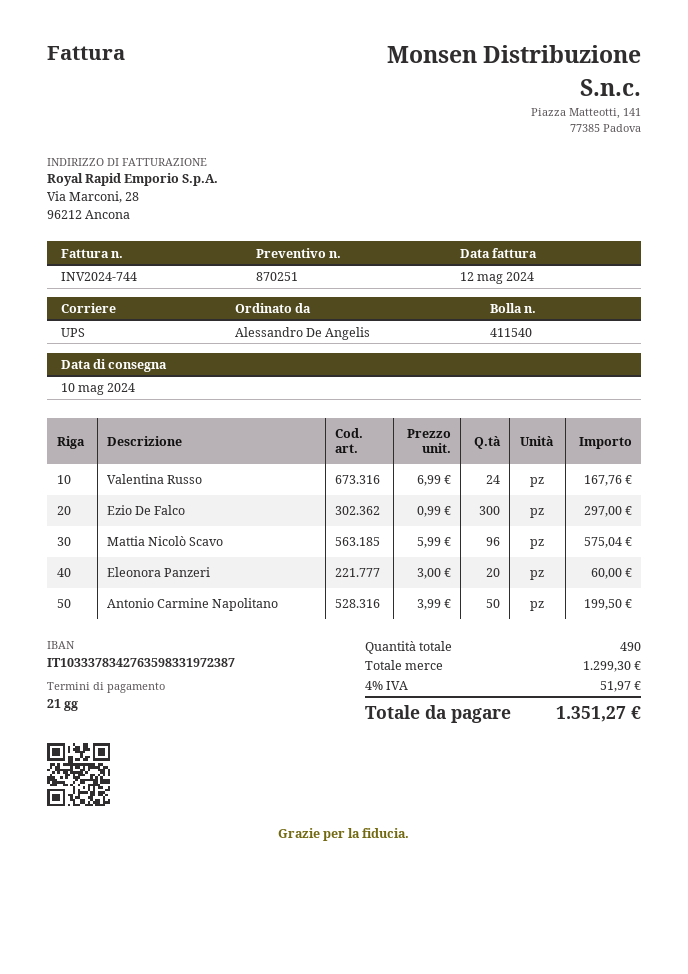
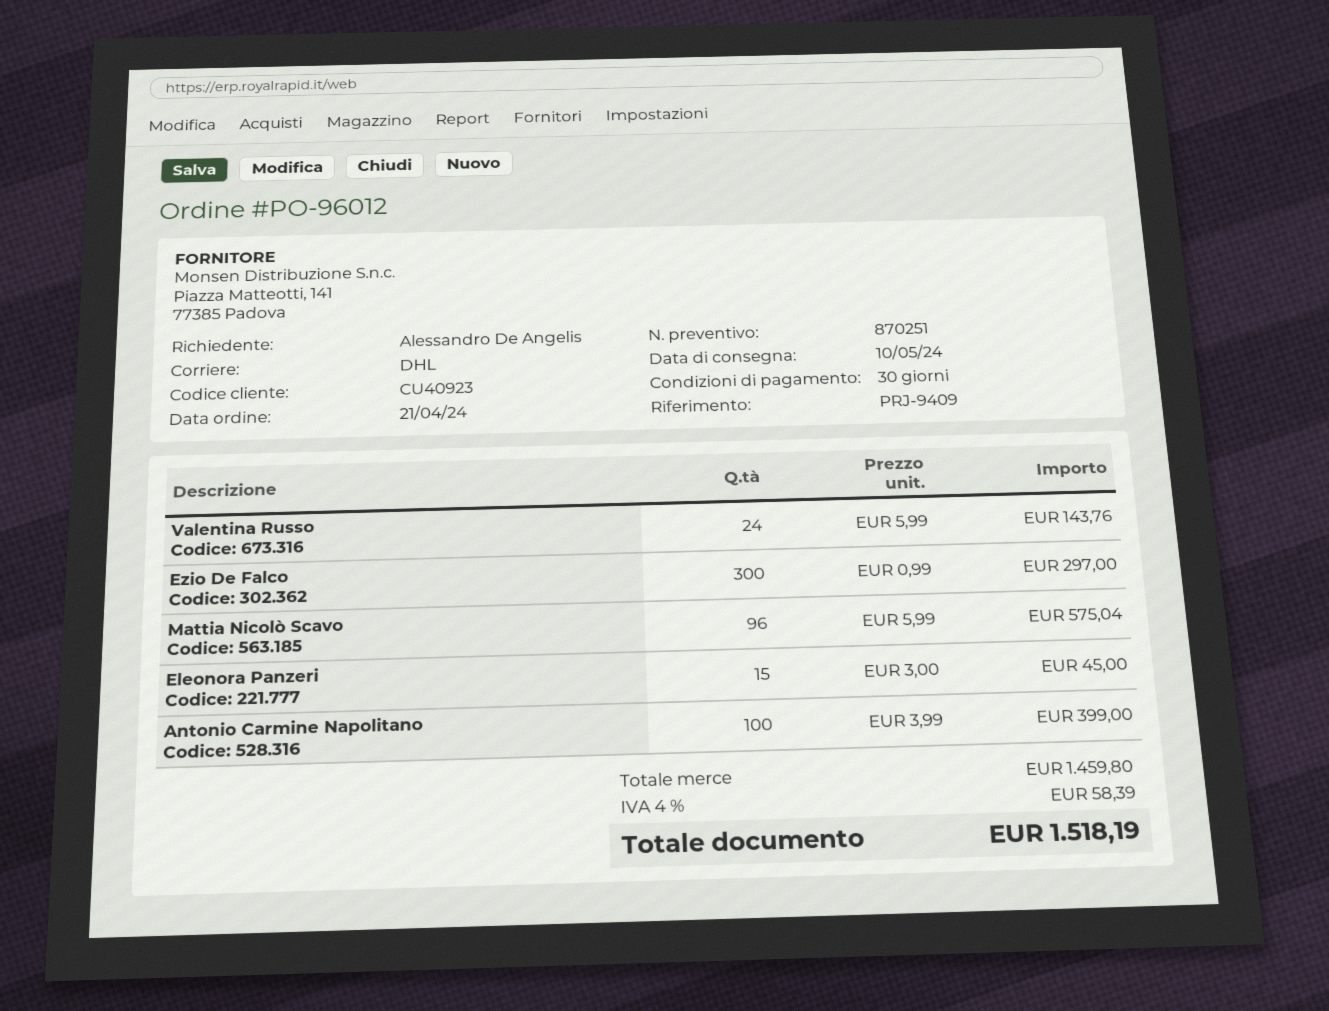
payment terms: 21 days -> 30 days
shipping method: UPS -> DHL
Valentina Russo: 24 x 6.99 = 167.76 -> 24 x 5.99 = 143.76
Eleonora Panzeri: 20 x 3.00 = 60.00 -> 15 x 3.00 = 45.00
Antonio Carmine Napolitano: 50 x 3.99 = 199.50 -> 100 x 3.99 = 399.00
subtotal: 1299.30 -> 1459.80
tax: 4% = 51.97 -> 4% = 58.39
total: 1351.27 -> 1518.19

